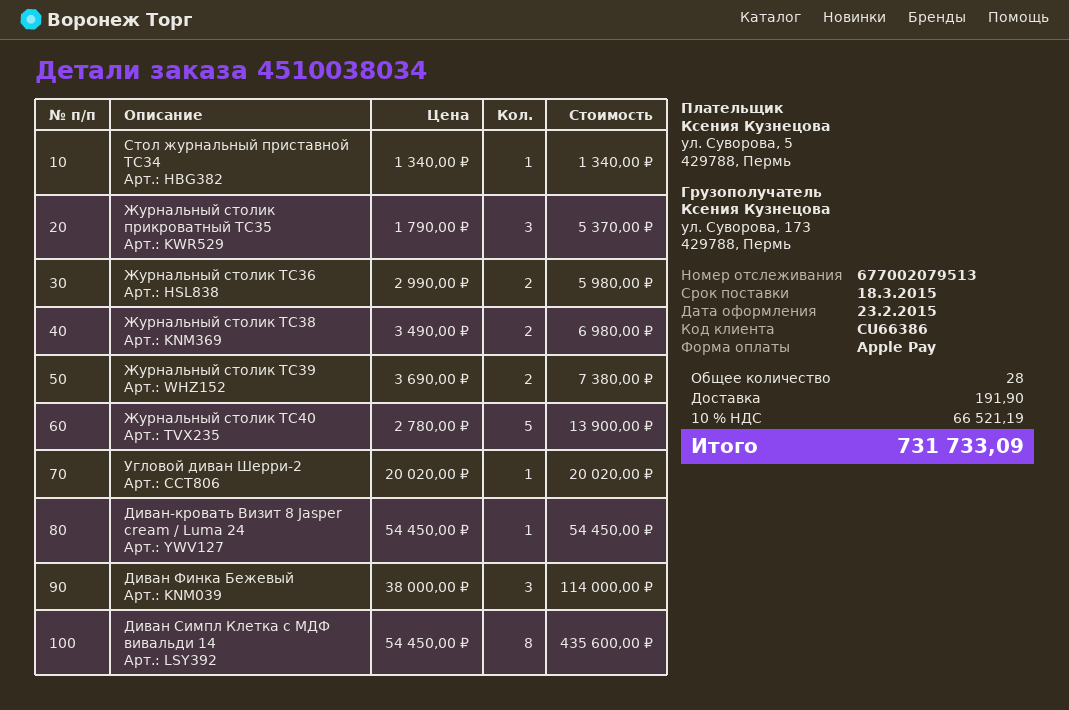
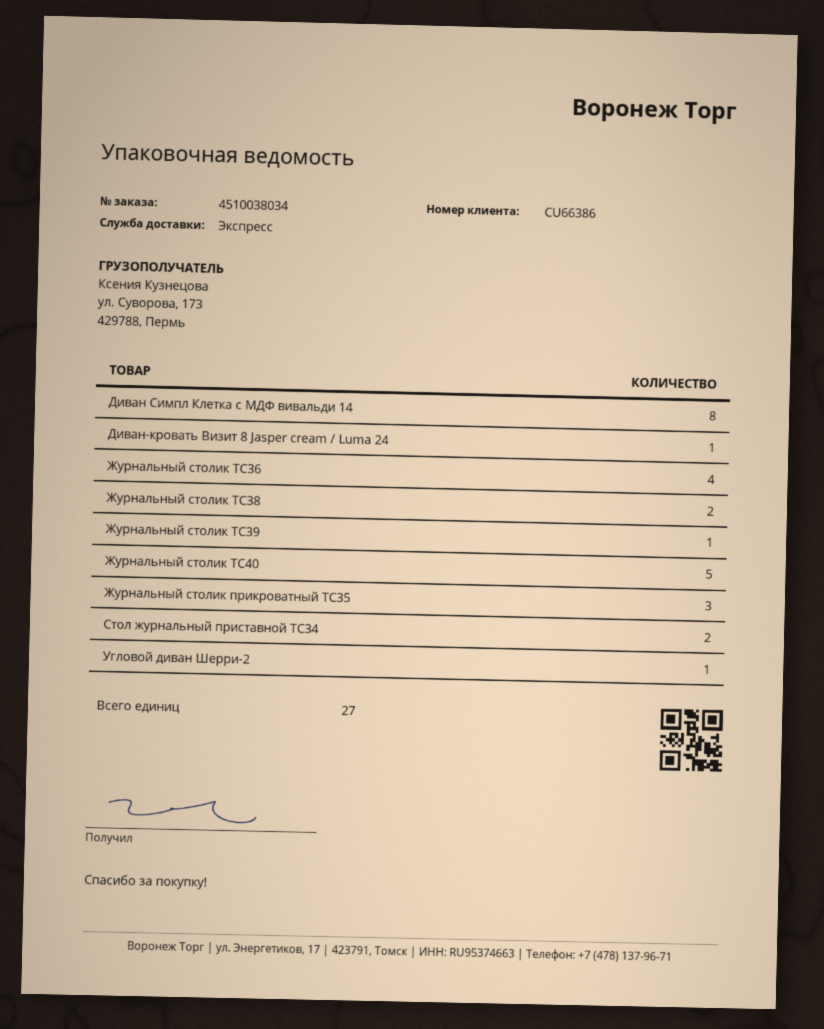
Стол журнальный приставной TC34: 1 -> 2
Журнальный столик TC36: 2 -> 4
Журнальный столик TC39: 2 -> 1
Диван Финка Бежевый: 3 -> none
total quantity: 28 -> 27

